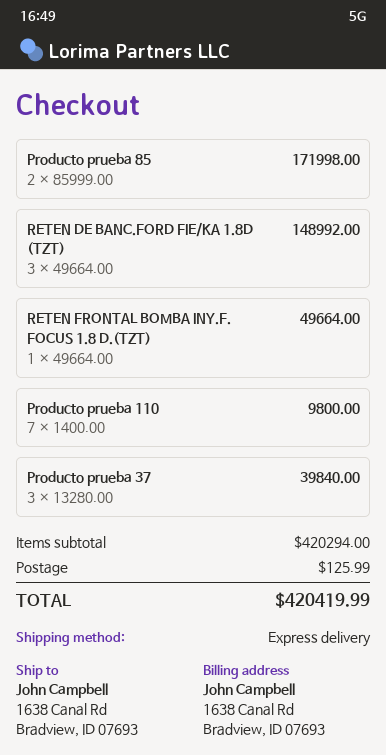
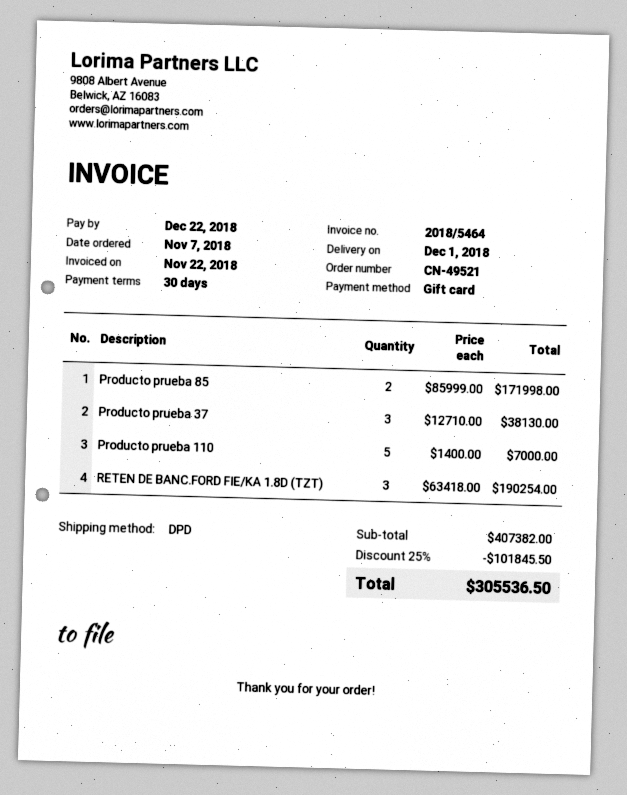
shipping method: express -> DPD
RETEN DE BANC.FORD FIE/KA 1.8D (TZT): 3 x 49664.00 = 148992.00 -> 3 x 63418.00 = 190254.00
RETEN FRONTAL BOMBA INY.F. FOCUS 1.8 D.(TZT): 1 x 49664.00 = 49664.00 -> none
Producto prueba 110: 7 x 1400.00 = 9800.00 -> 5 x 1400.00 = 7000.00
Producto prueba 37: 3 x 13280.00 = 39840.00 -> 3 x 12710.00 = 38130.00
subtotal: 420294.00 -> 407382.00
discount: none -> 25% = 101845.50
shipping: 125.99 -> none
total: 420419.99 -> 305536.50

